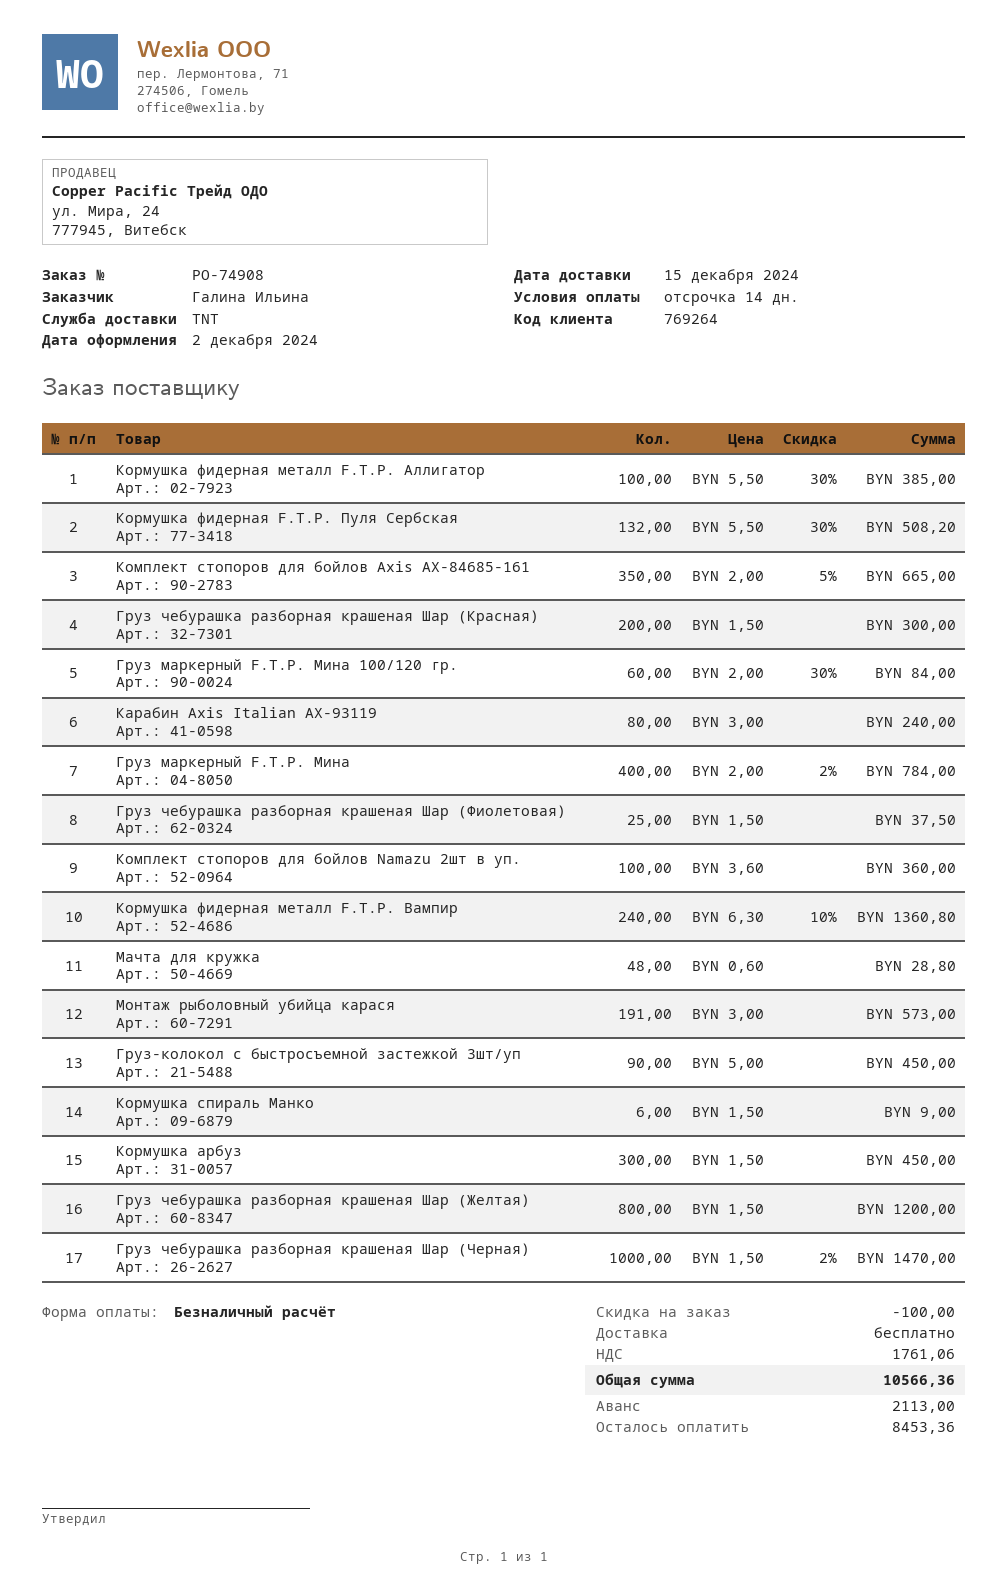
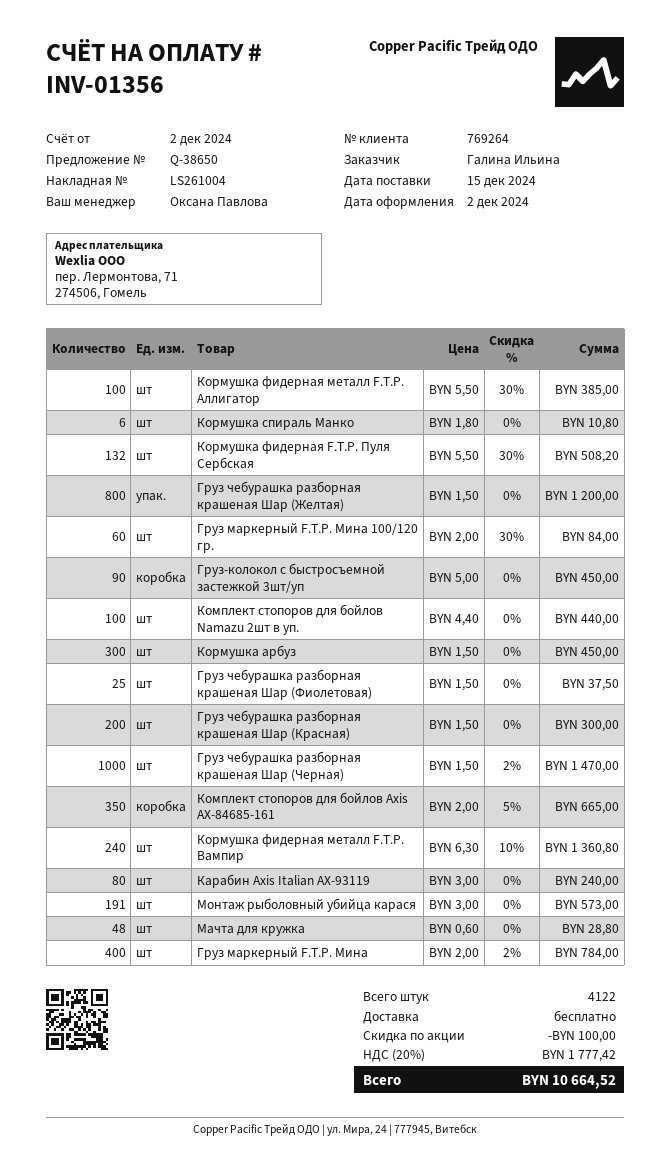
Комплект стопоров для бойлов Namazu 2шт в уп.: 100 x 3.60 = 360.00 -> 100 x 4.40 = 440.00
Кормушка спираль Манко: 6 x 1.50 = 9.00 -> 6 x 1.80 = 10.80
tax: 1761.06 -> 1777.42
total: 10566.36 -> 10664.52

